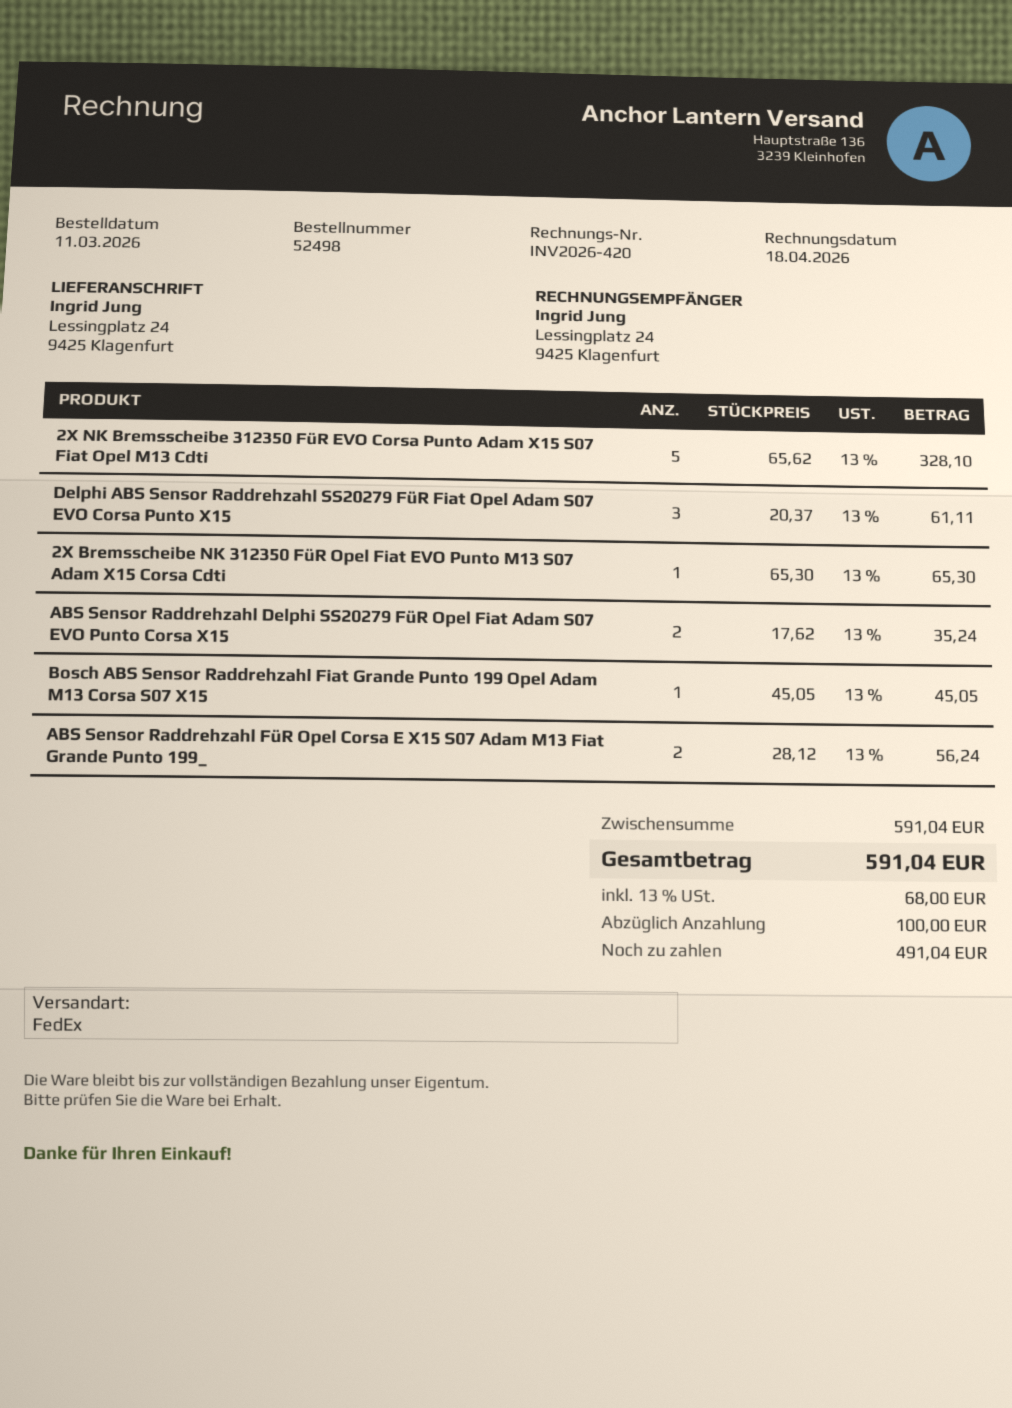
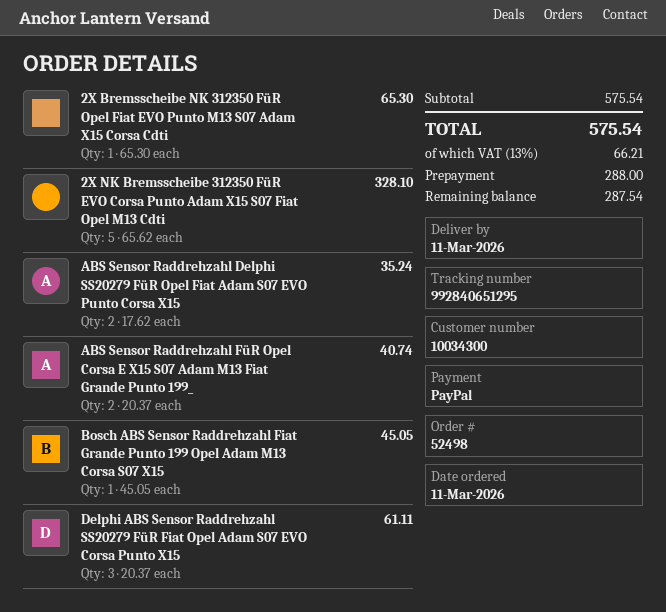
ABS Sensor Raddrehzahl FüR Opel Corsa E X15 S07 Adam M13 Fiat Grande Punto 199_: 2 x 28.12 = 56.24 -> 2 x 20.37 = 40.74
subtotal: 591.04 -> 575.54
tax: 13% = 68.00 -> 13% = 66.21
total: 591.04 -> 575.54
deposit: 100.00 -> 288.00
balance: 491.04 -> 287.54

